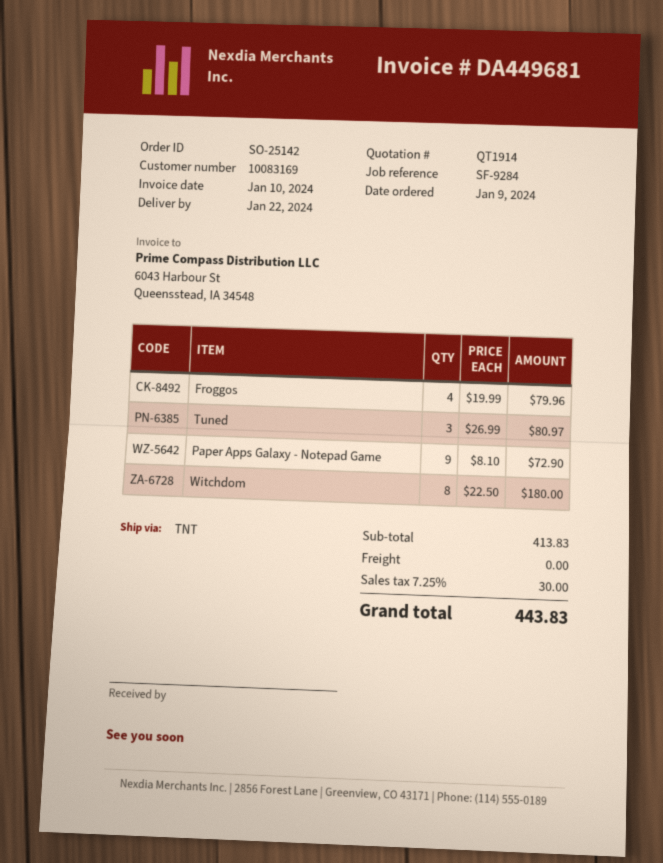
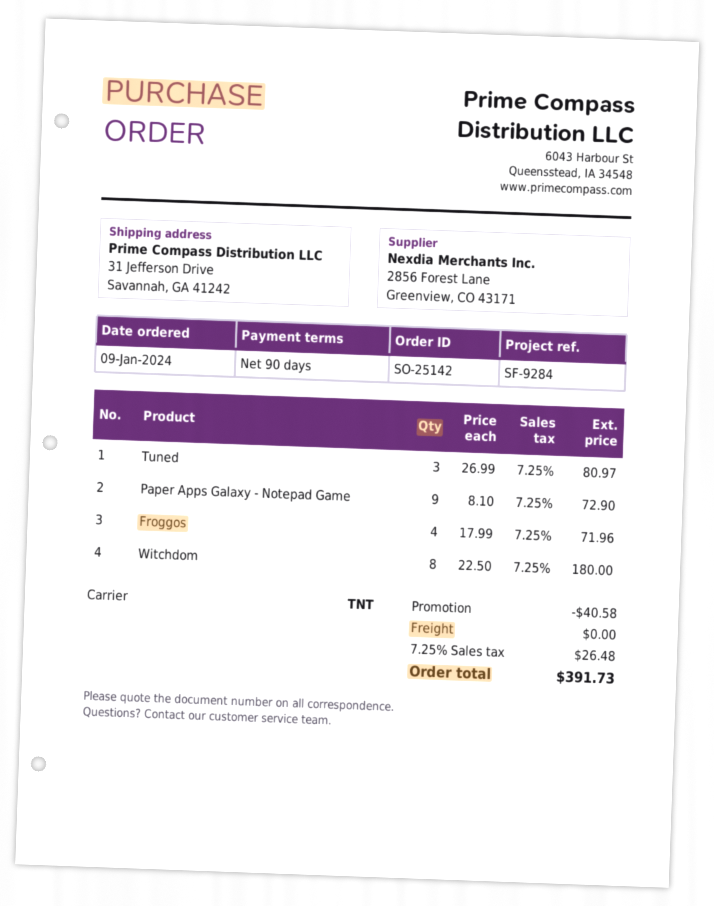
Froggos: 4 x 19.99 = 79.96 -> 4 x 17.99 = 71.96
discount: none -> 40.58
tax: 7.25% = 30.00 -> 7.25% = 26.48
total: 443.83 -> 391.73

